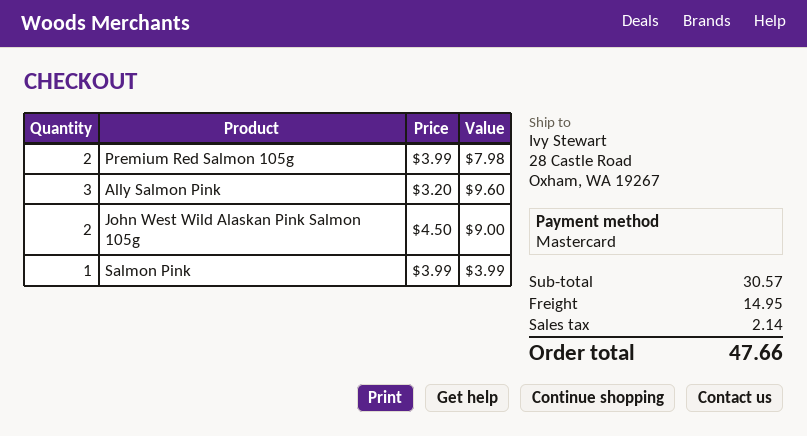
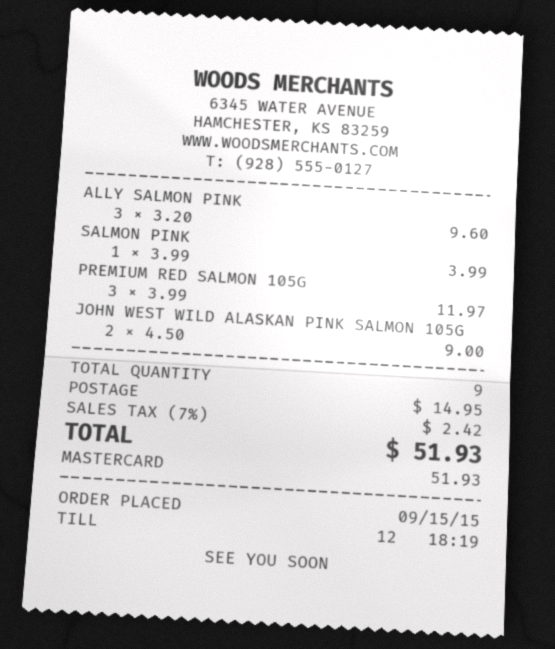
Premium Red Salmon 105g: 2 x 3.99 = 7.98 -> 3 x 3.99 = 11.97
tax: 2.14 -> 2.42
total: 47.66 -> 51.93

